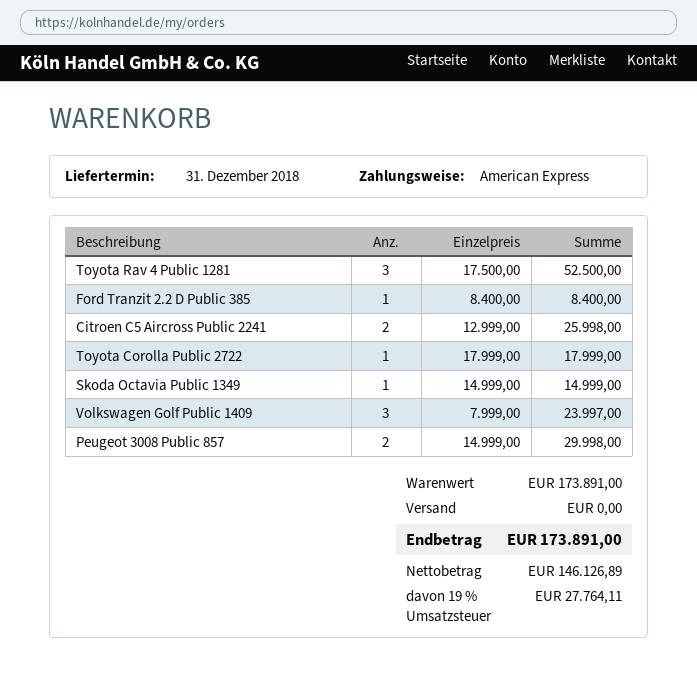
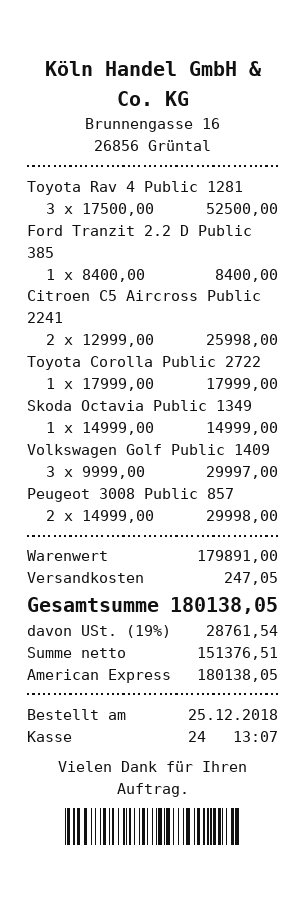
Volkswagen Golf Public 1409: 3 x 7999.00 = 23997.00 -> 3 x 9999.00 = 29997.00
subtotal: 173891.00 -> 179891.00
shipping: 0.00 -> 247.05
net: 146126.89 -> 151376.51
tax: 19% = 27764.11 -> 19% = 28761.54
total: 173891.00 -> 180138.05

